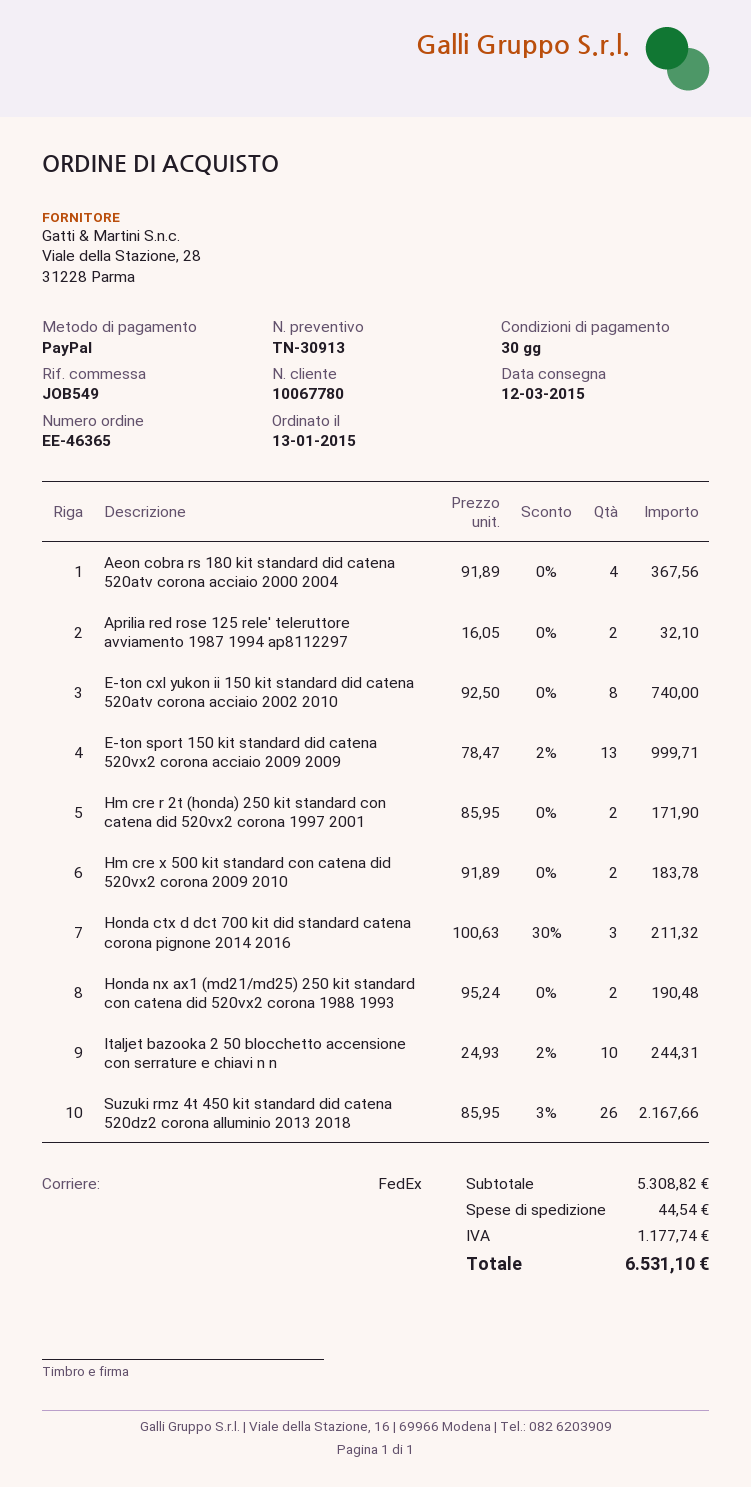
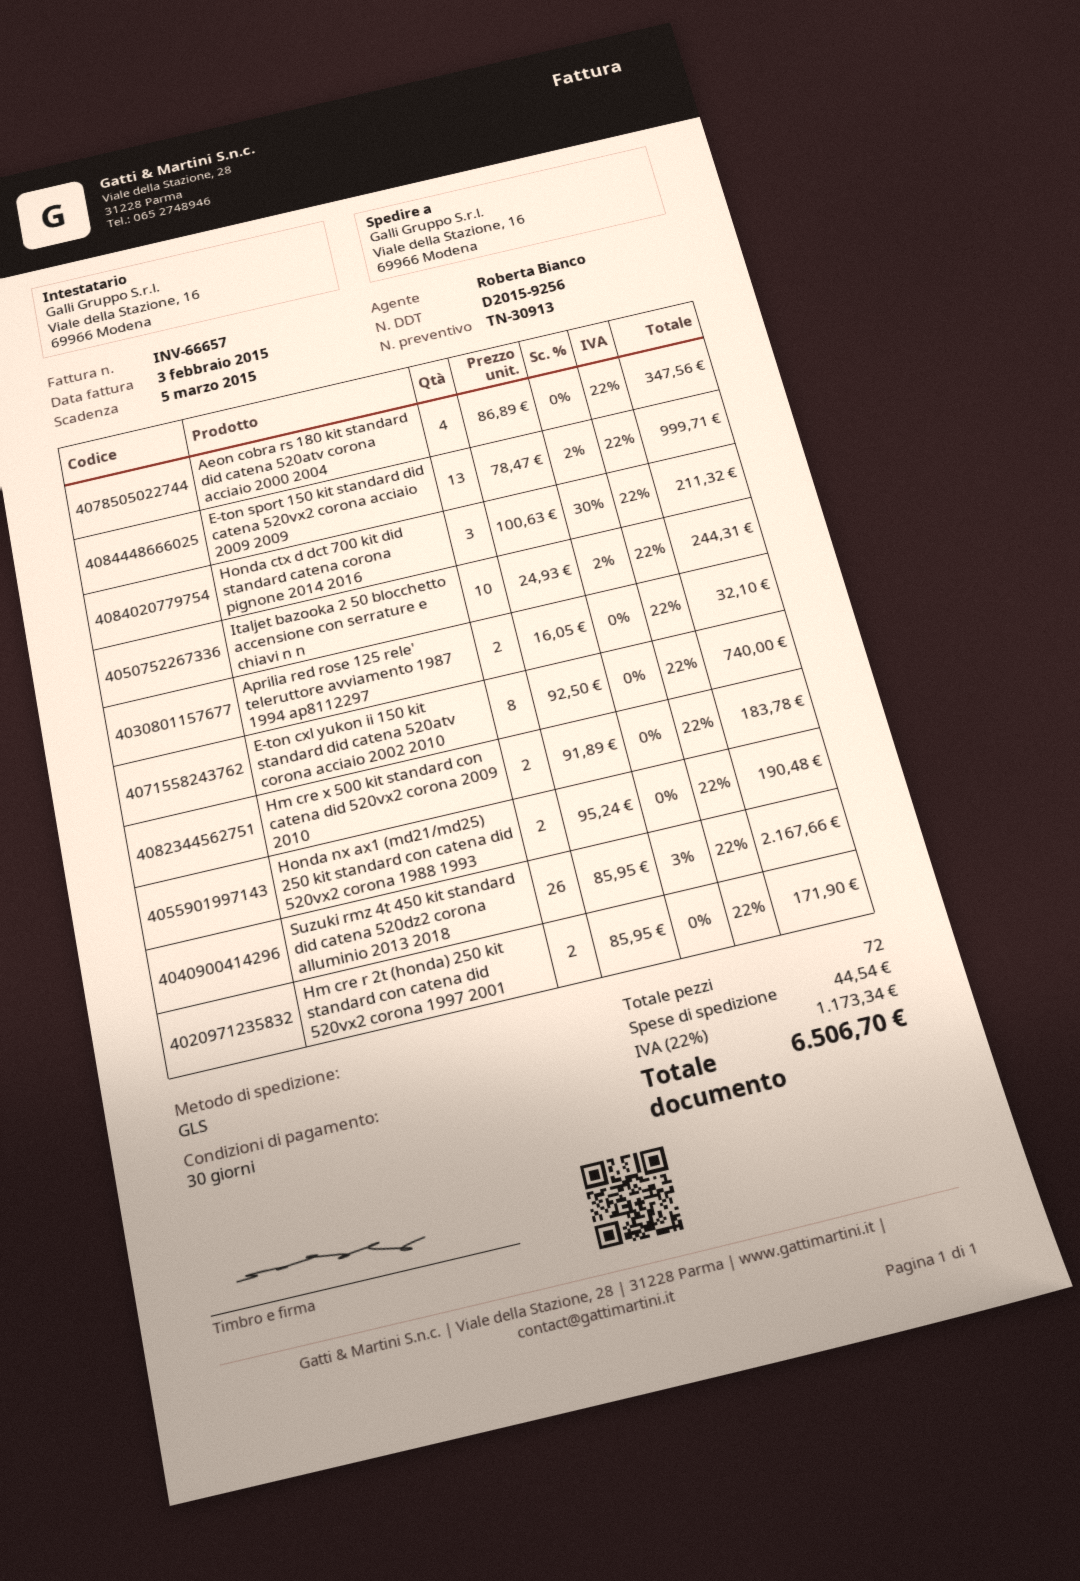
shipping method: FedEx -> GLS
Aeon cobra rs 180 kit standard did catena 520atv corona acciaio 2000 2004: 4 x 91.89 = 367.56 -> 4 x 86.89 = 347.56
tax: 1177.74 -> 1173.34
total: 6531.10 -> 6506.70

